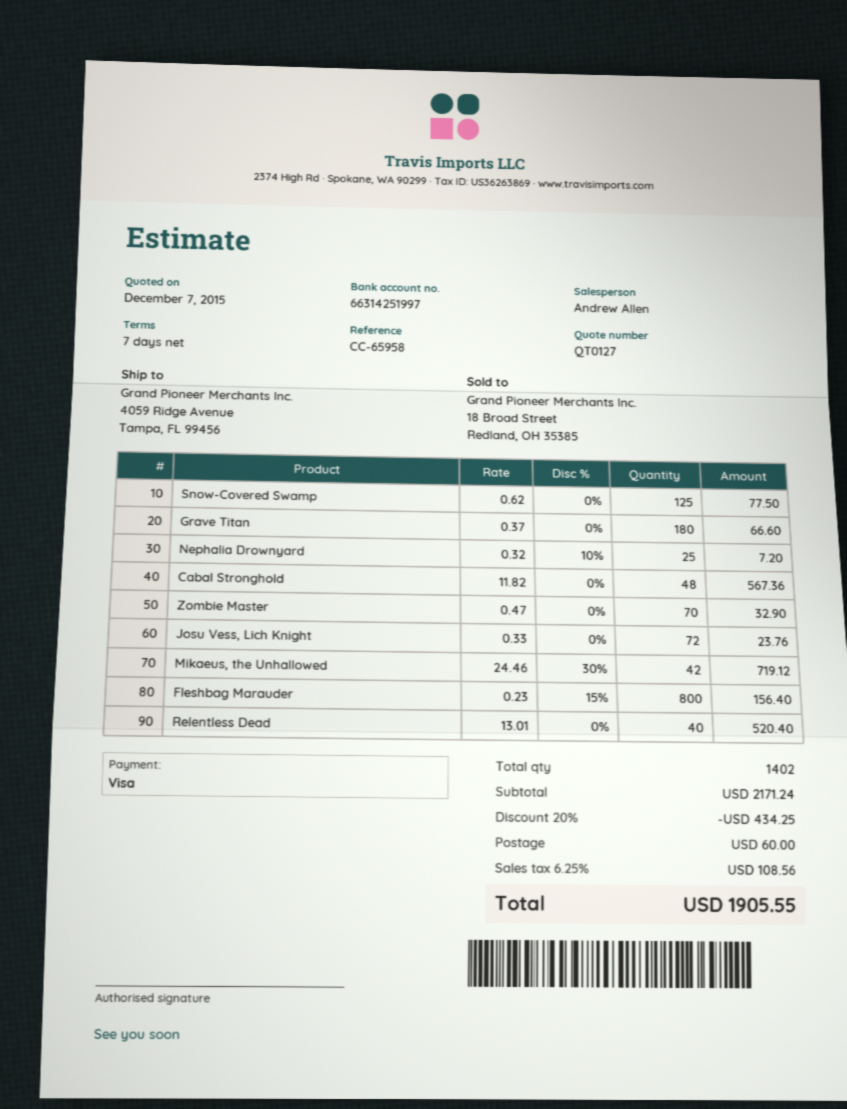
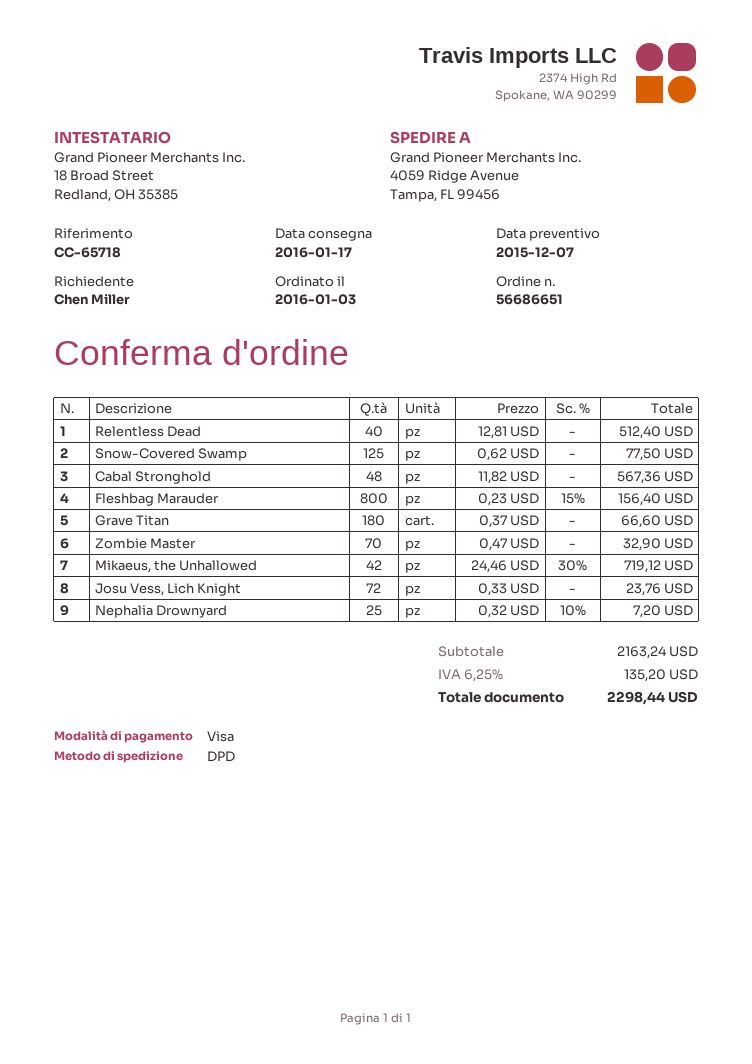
reference: CC-65958 -> CC-65718
Relentless Dead: 40 x 13.01 = 520.40 -> 40 x 12.81 = 512.40
subtotal: 2171.24 -> 2163.24
discount: 20% = 434.25 -> none
shipping: 60.00 -> none
tax: 6.25% = 108.56 -> 6.25% = 135.20
total: 1905.55 -> 2298.44

